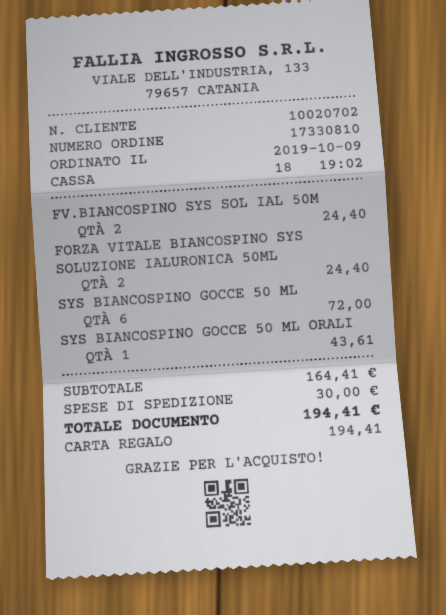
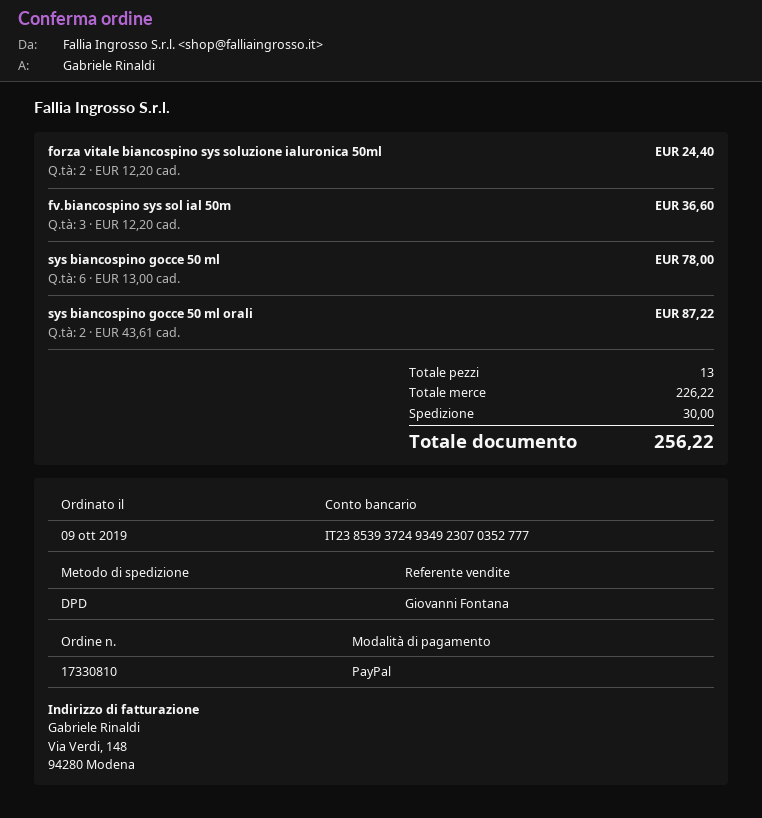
payment method: gift card -> PayPal
FV.BIANCOSPINO SYS SOL IAL 50M: 2 for 24.40 -> 3 for 36.60
SYS BIANCOSPINO GOCCE 50 ML: 6 for 72.00 -> 6 for 78.00
SYS BIANCOSPINO GOCCE 50 ML ORALI: 1 for 43.61 -> 2 for 87.22
subtotal: 164.41 -> 226.22
total: 194.41 -> 256.22

